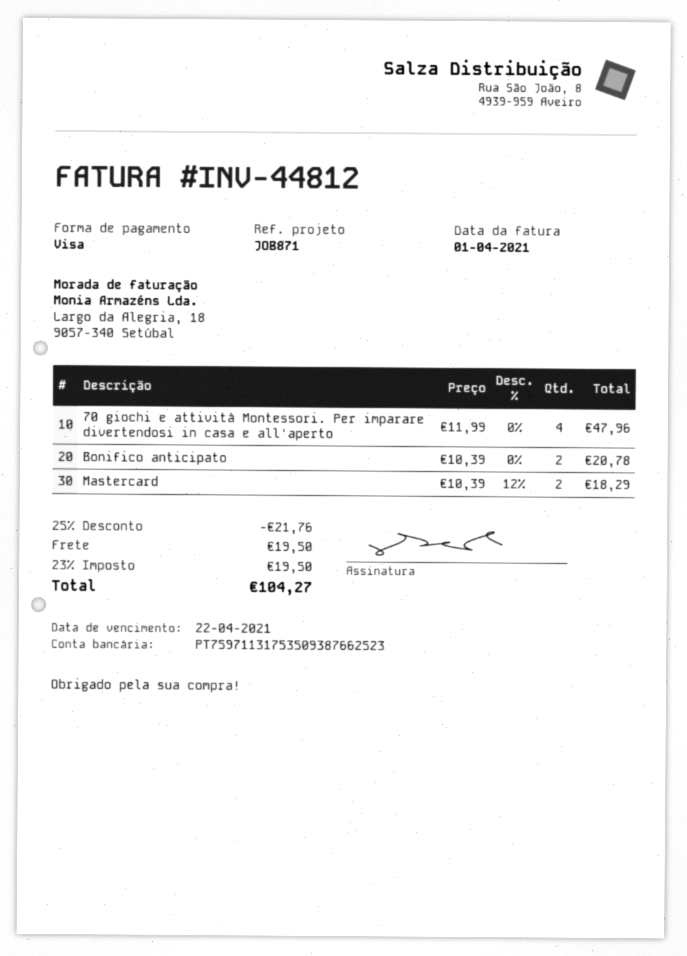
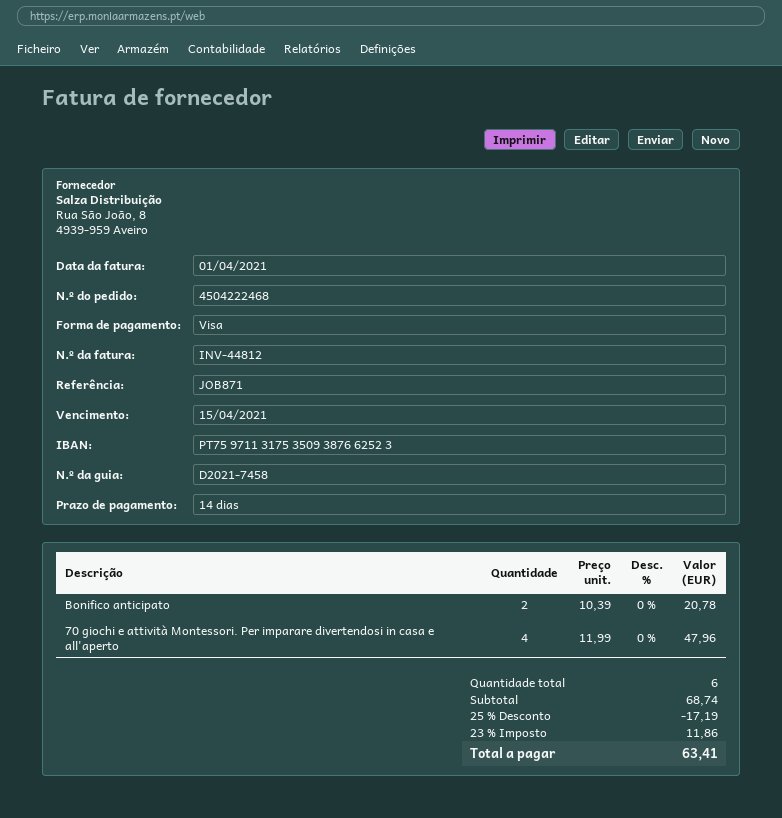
due date: 2021-04-22 -> 2021-04-15
Mastercard: 2 x 10.39 - 12% = 18.29 -> none
discount: 25% = 21.76 -> 25% = 17.19
shipping: 19.50 -> none
tax: 23% = 19.50 -> 23% = 11.86
total: 104.27 -> 63.41

